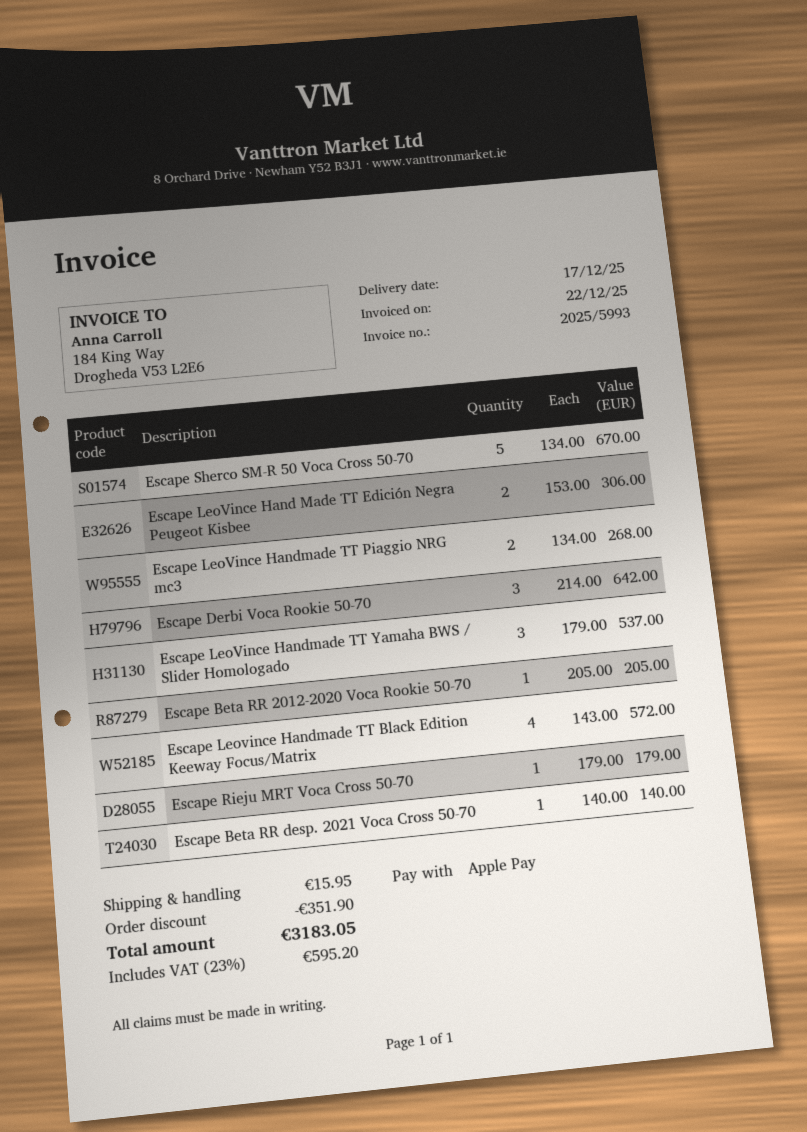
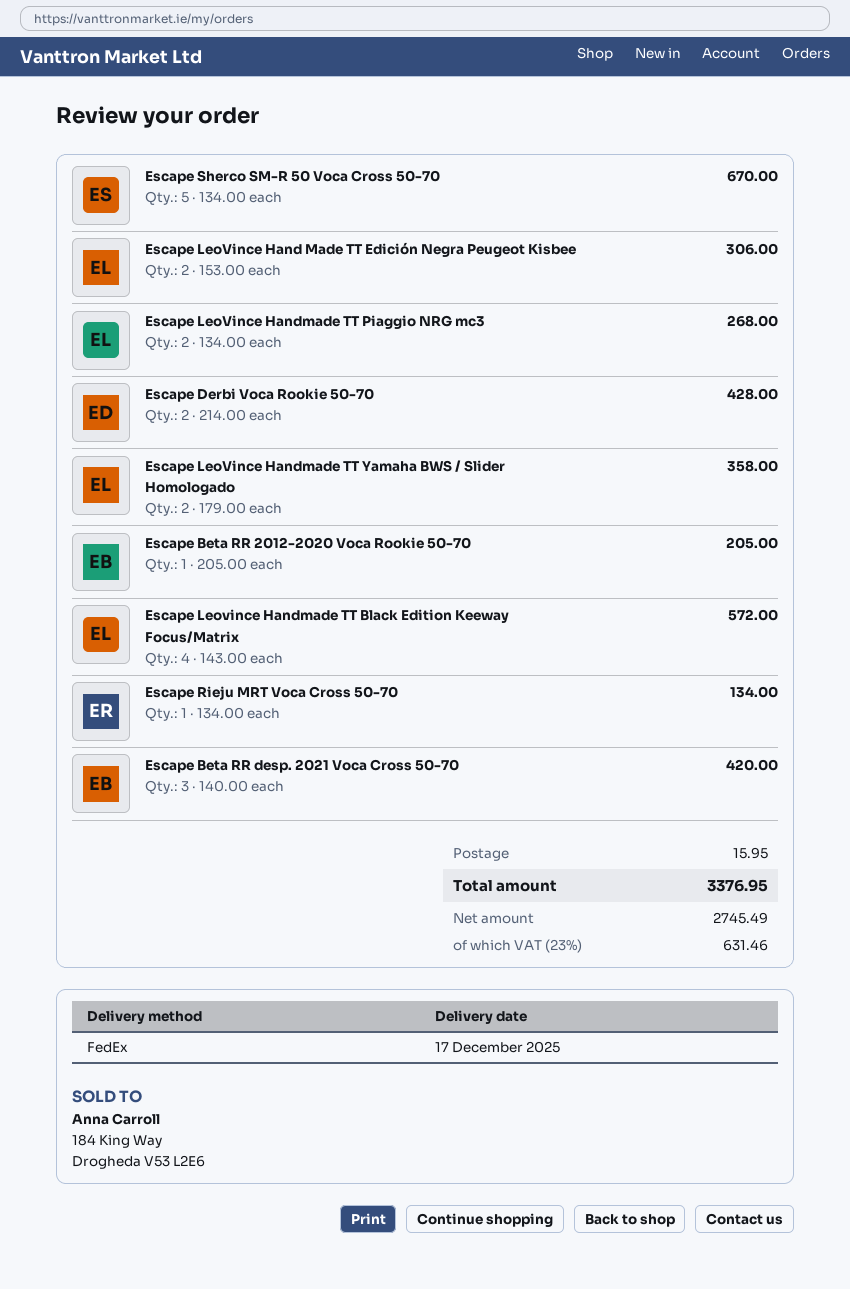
Escape Derbi Voca Rookie 50-70: 3 x 214.00 = 642.00 -> 2 x 214.00 = 428.00
Escape LeoVince Handmade TT Yamaha BWS / Slider Homologado: 3 x 179.00 = 537.00 -> 2 x 179.00 = 358.00
Escape Rieju MRT Voca Cross 50-70: 1 x 179.00 = 179.00 -> 1 x 134.00 = 134.00
Escape Beta RR desp. 2021 Voca Cross 50-70: 1 x 140.00 = 140.00 -> 3 x 140.00 = 420.00
discount: 351.90 -> none
tax: 23% = 595.20 -> 23% = 631.46
total: 3183.05 -> 3376.95

